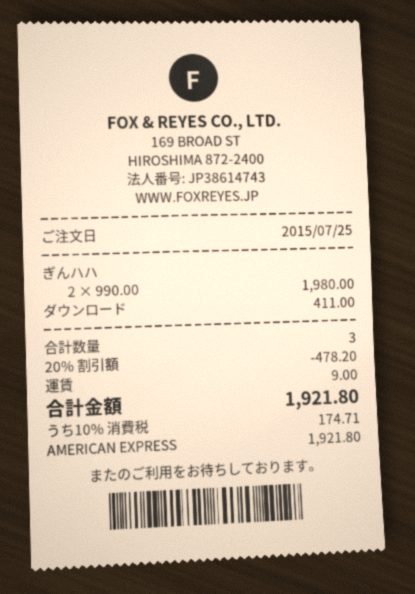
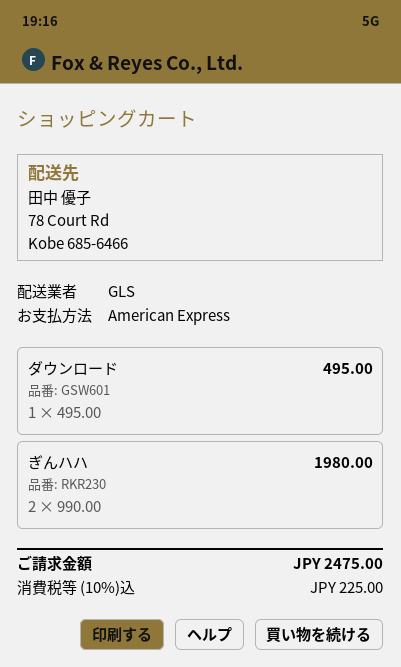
ダウンロード: 1 x 411.00 = 411.00 -> 1 x 495.00 = 495.00
discount: 20% = 478.20 -> none
shipping: 9.00 -> none
tax: 10% = 174.71 -> 10% = 225.00
total: 1921.80 -> 2475.00

